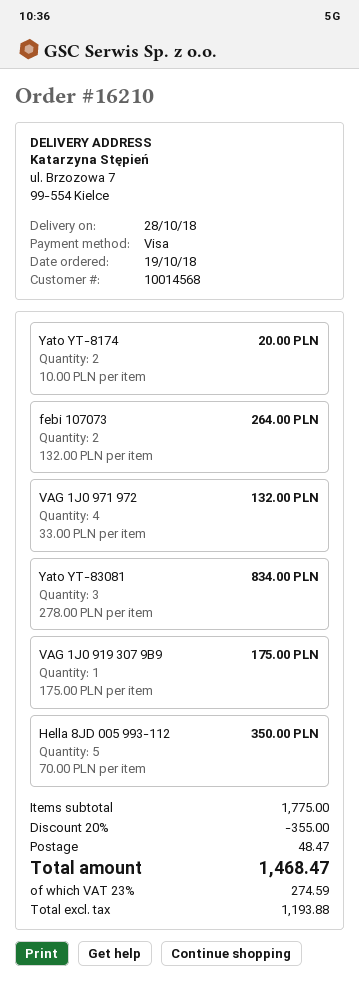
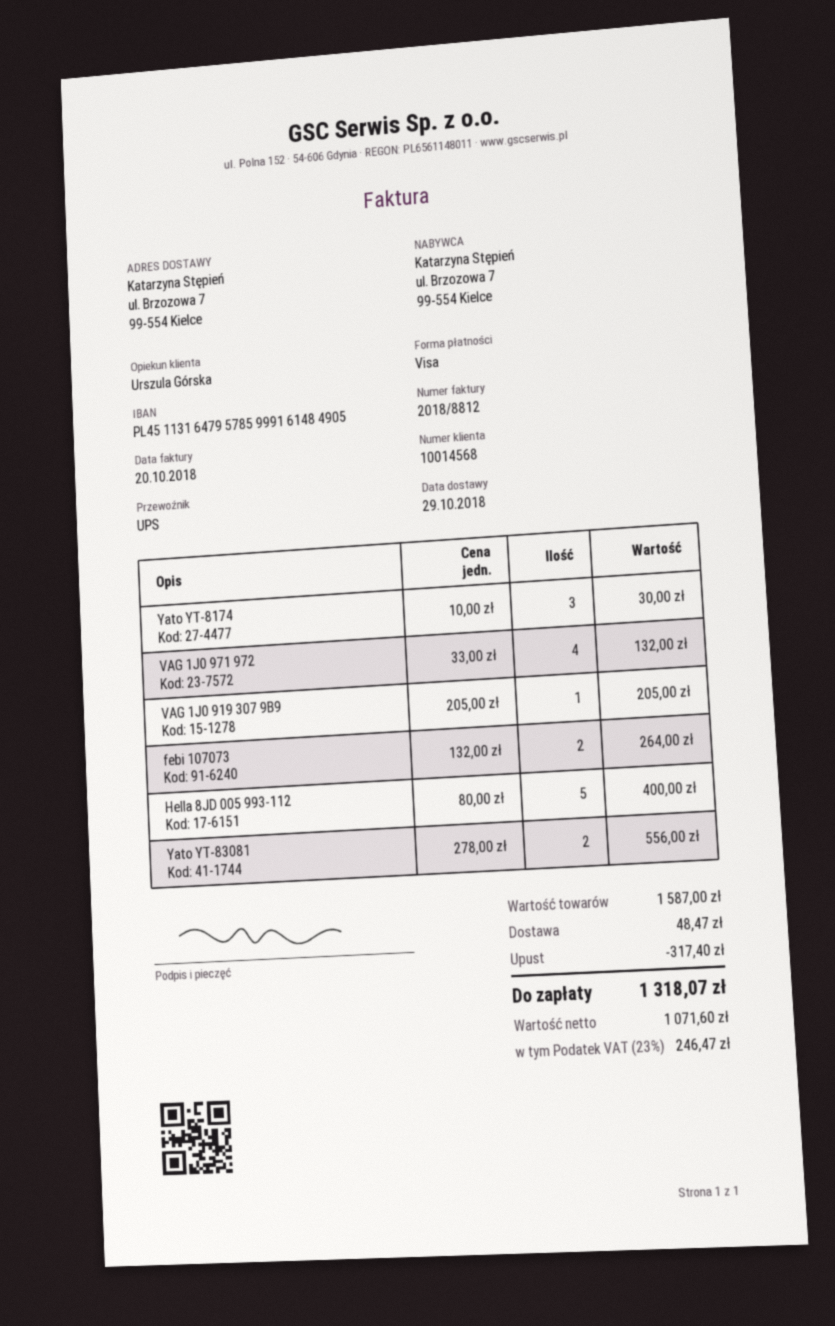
delivery date: 2018-10-28 -> 2018-10-29
Yato YT-8174: 2 x 10.00 = 20.00 -> 3 x 10.00 = 30.00
Yato YT-83081: 3 x 278.00 = 834.00 -> 2 x 278.00 = 556.00
VAG 1J0 919 307 9B9: 1 x 175.00 = 175.00 -> 1 x 205.00 = 205.00
Hella 8JD 005 993-112: 5 x 70.00 = 350.00 -> 5 x 80.00 = 400.00
subtotal: 1775.00 -> 1587.00
discount: 355.00 -> 317.40
net: 1193.88 -> 1071.60
tax: 23% = 274.59 -> 23% = 246.47
total: 1468.47 -> 1318.07

